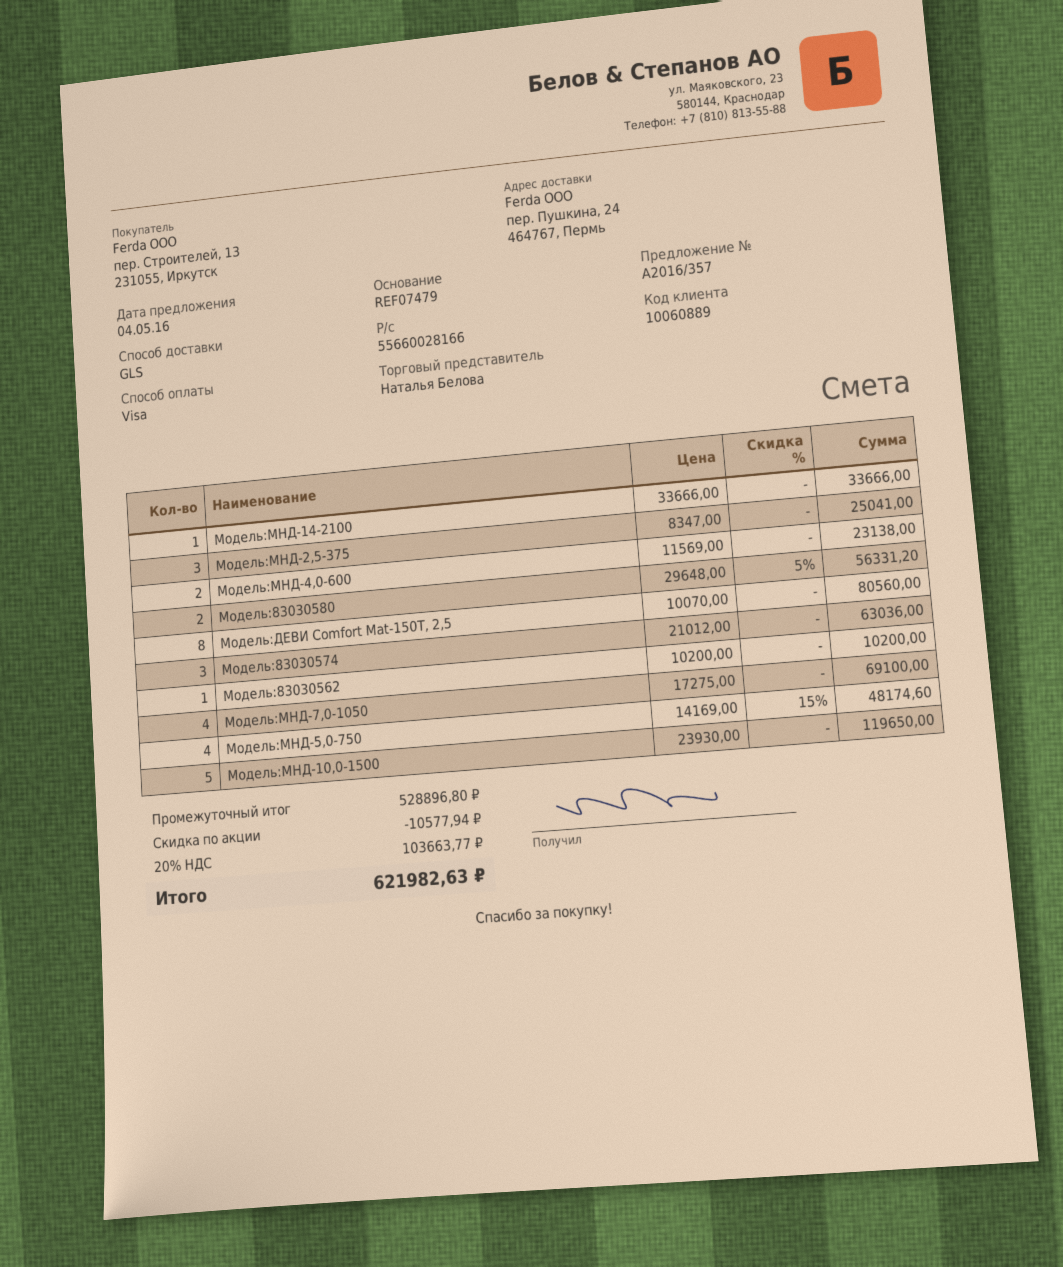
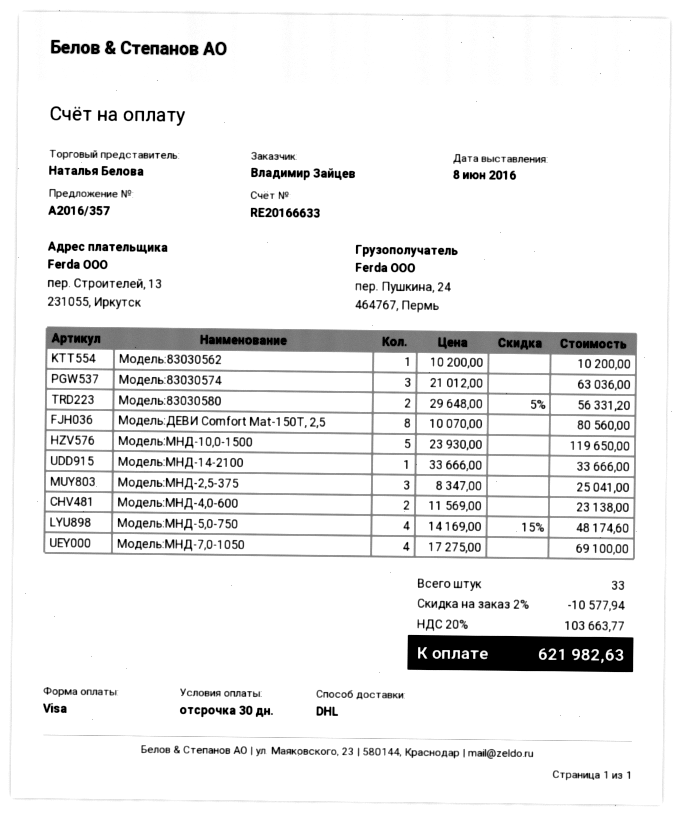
shipping method: GLS -> DHL

